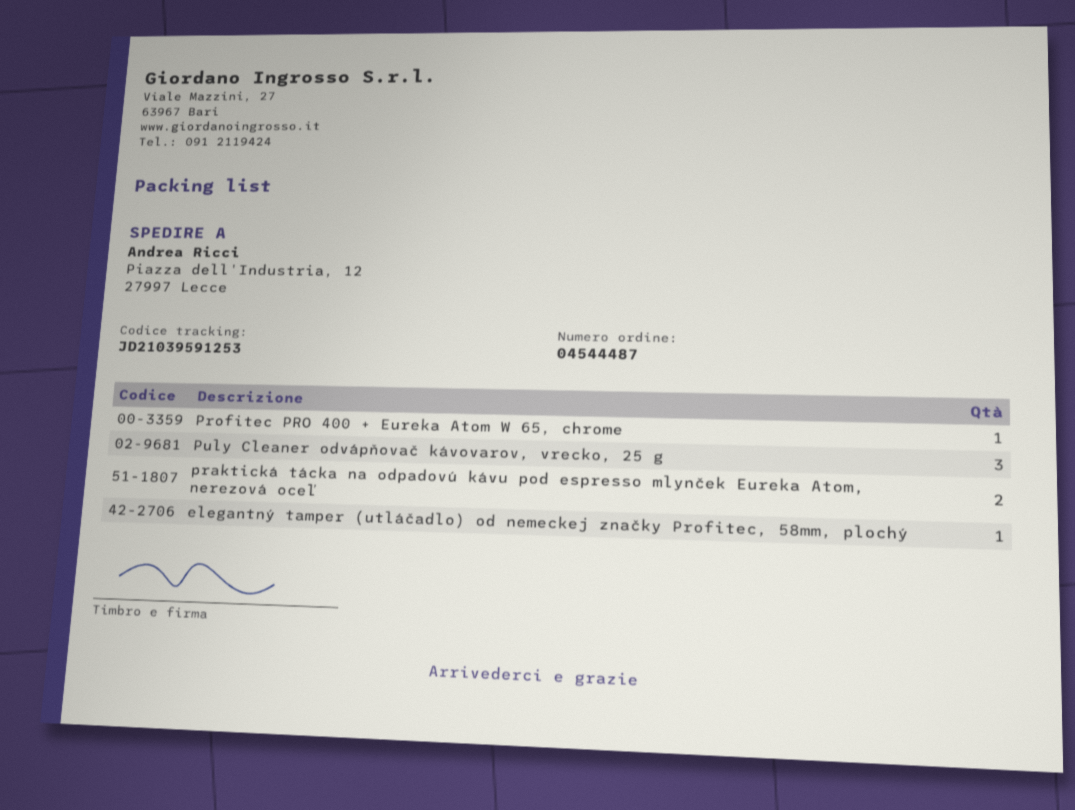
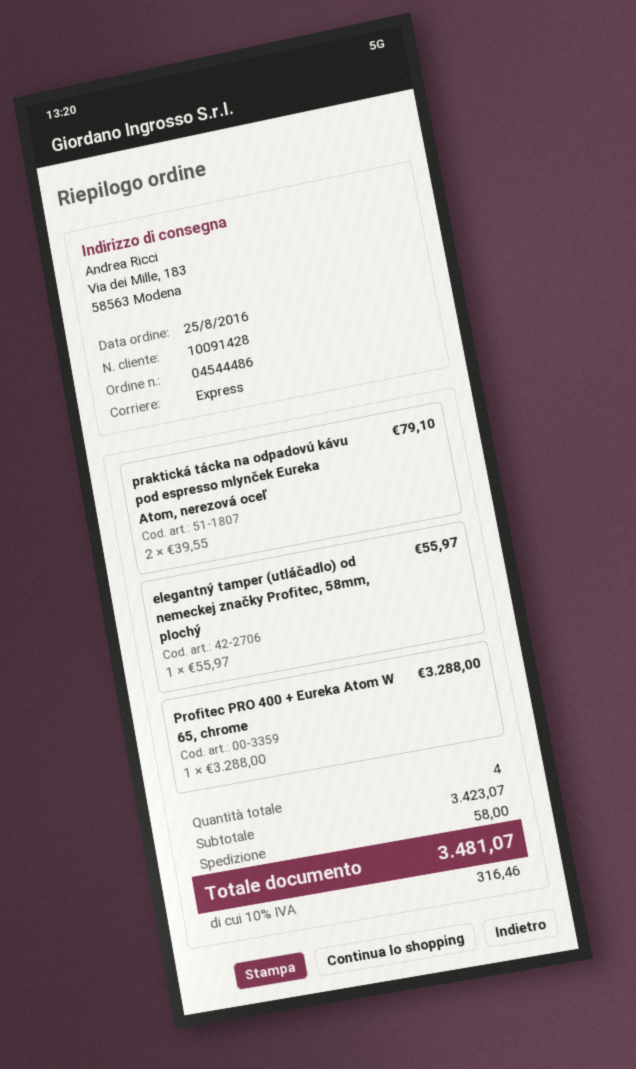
order number: 04544487 -> 04544486
ship to: Piazza dell'Industria, 12, 27997 Lecce -> Via dei Mille, 183, 58563 Modena
Puly Cleaner odvápňovač kávovarov, vrecko, 25 g: 3 -> none

